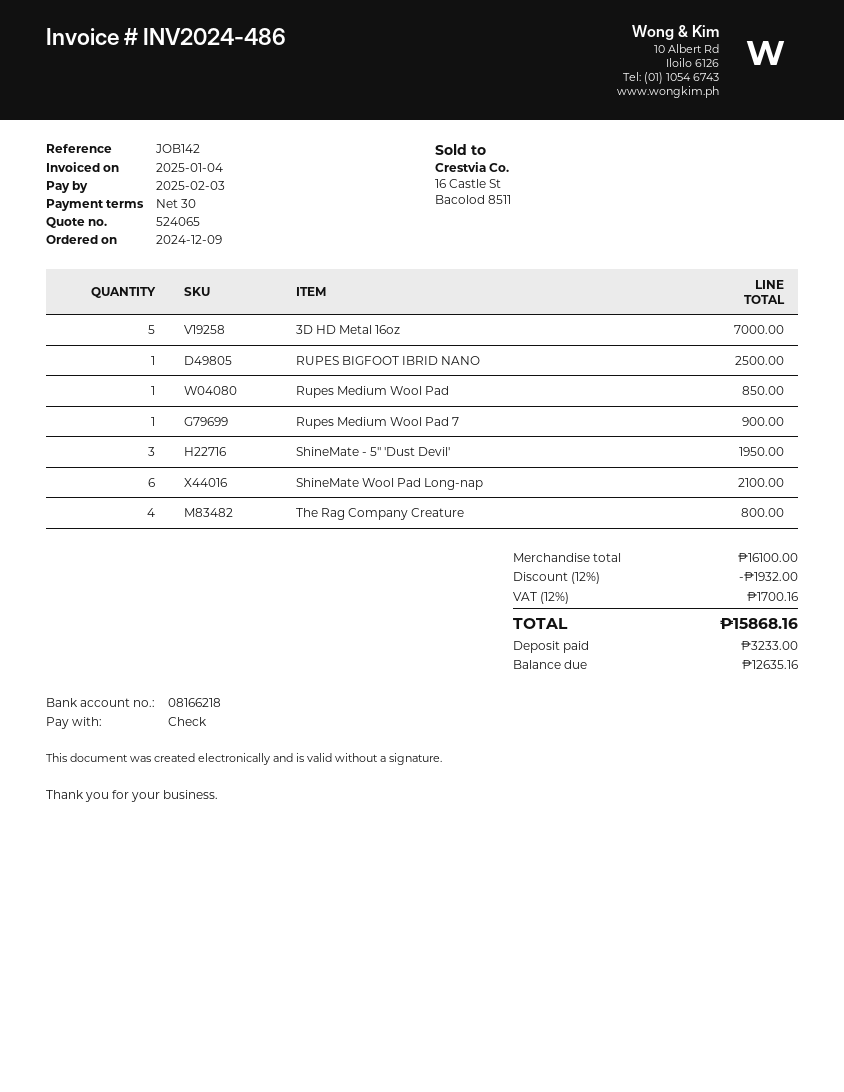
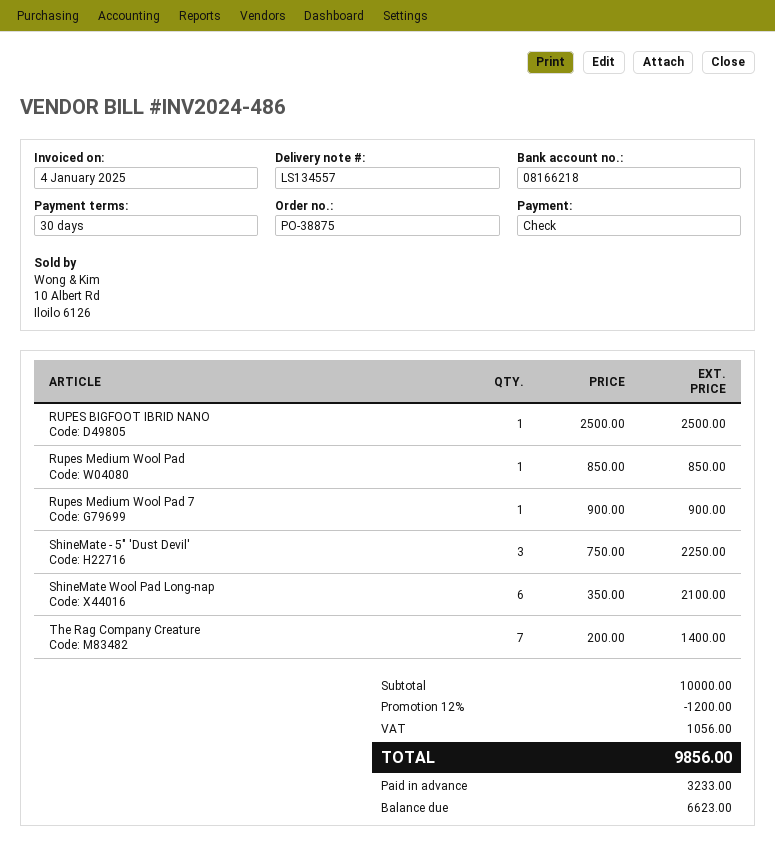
3D HD Metal 16oz: 5 for 7000.00 -> none
ShineMate - 5" 'Dust Devil': 3 for 1950.00 -> 3 for 2250.00
The Rag Company Creature: 4 for 800.00 -> 7 for 1400.00
subtotal: 16100.00 -> 10000.00
discount: 12% = 1932.00 -> 12% = 1200.00
tax: 1700.16 -> 1056.00
total: 15868.16 -> 9856.00
balance: 12635.16 -> 6623.00

